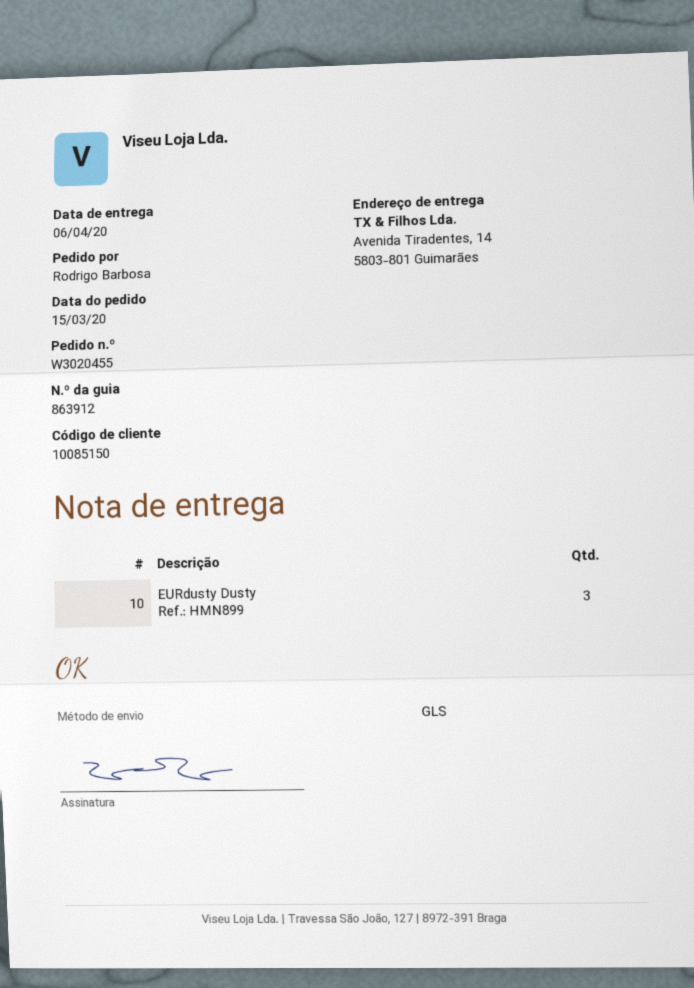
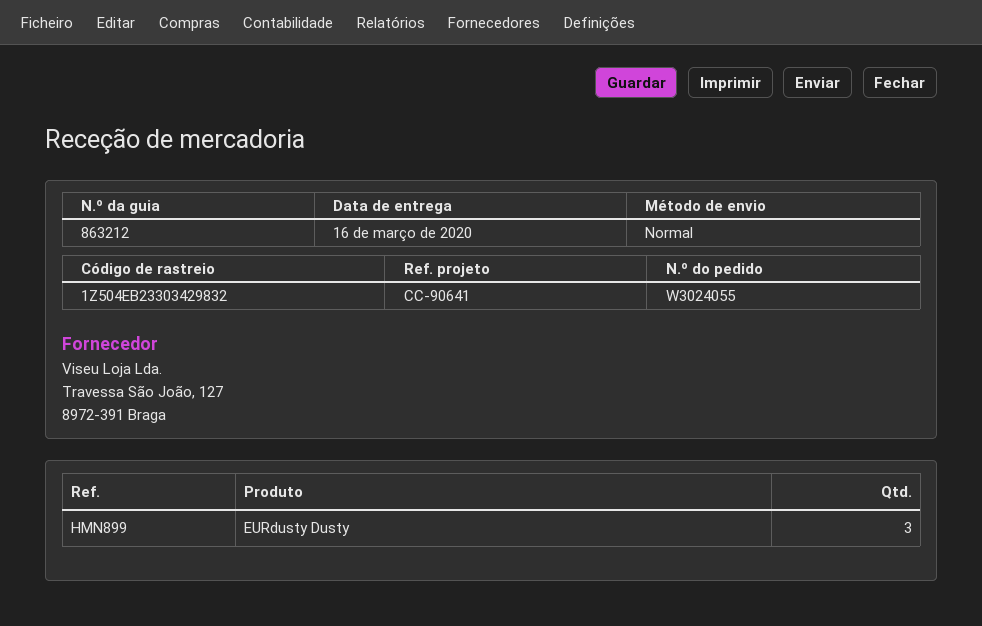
order number: W3020455 -> W3024055
delivery note number: 863912 -> 863212
delivery date: 2020-04-06 -> 2020-03-16
shipping method: GLS -> standard

